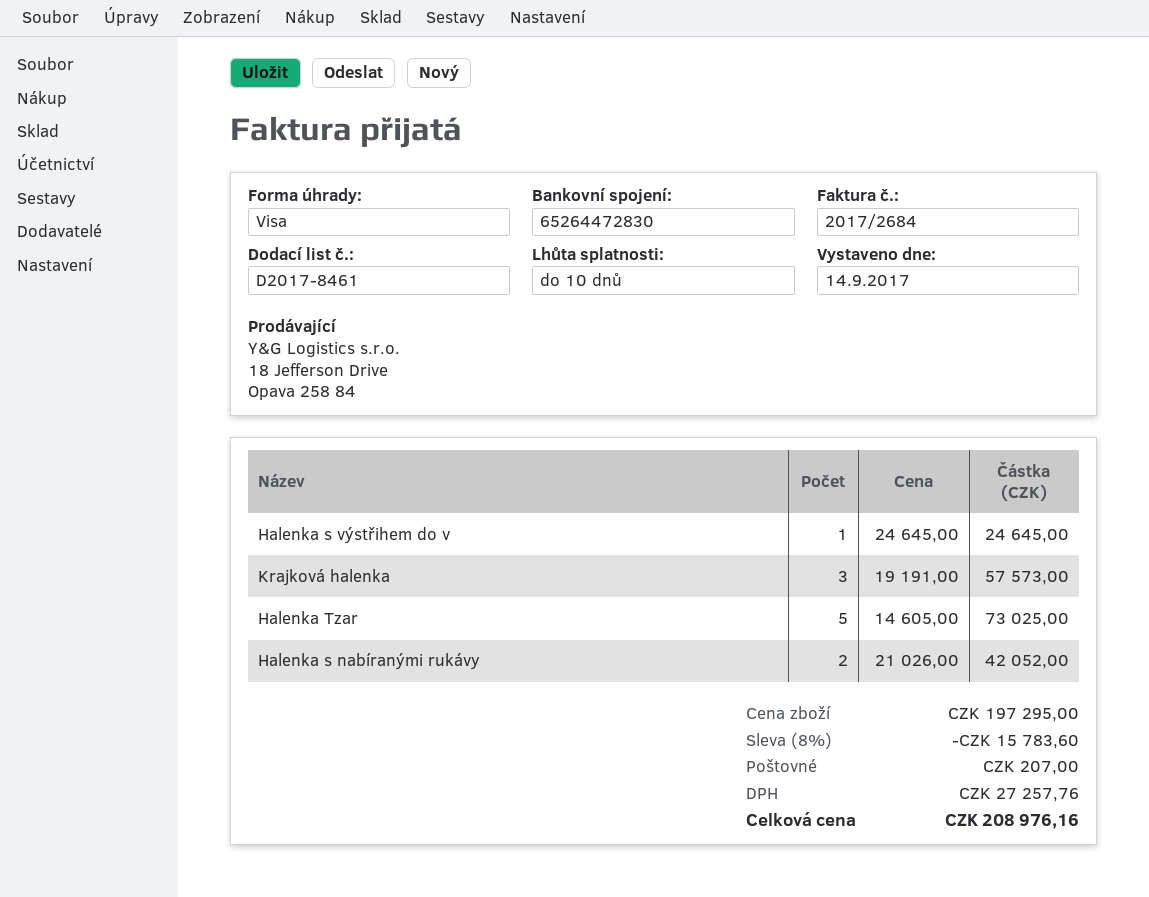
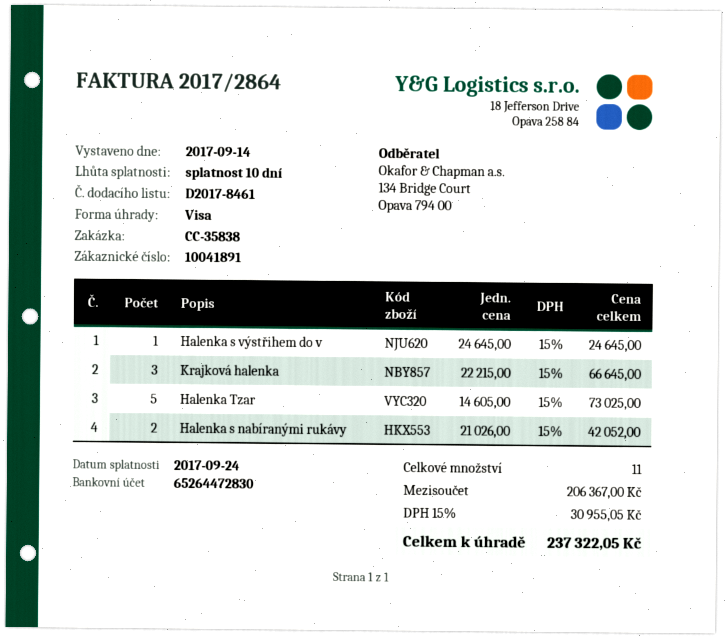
invoice number: 2017/2684 -> 2017/2864
Krajková halenka: 3 x 19191.00 = 57573.00 -> 3 x 22215.00 = 66645.00
subtotal: 197295.00 -> 206367.00
discount: 8% = 15783.60 -> none
shipping: 207.00 -> none
tax: 27257.76 -> 30955.05
total: 208976.16 -> 237322.05

